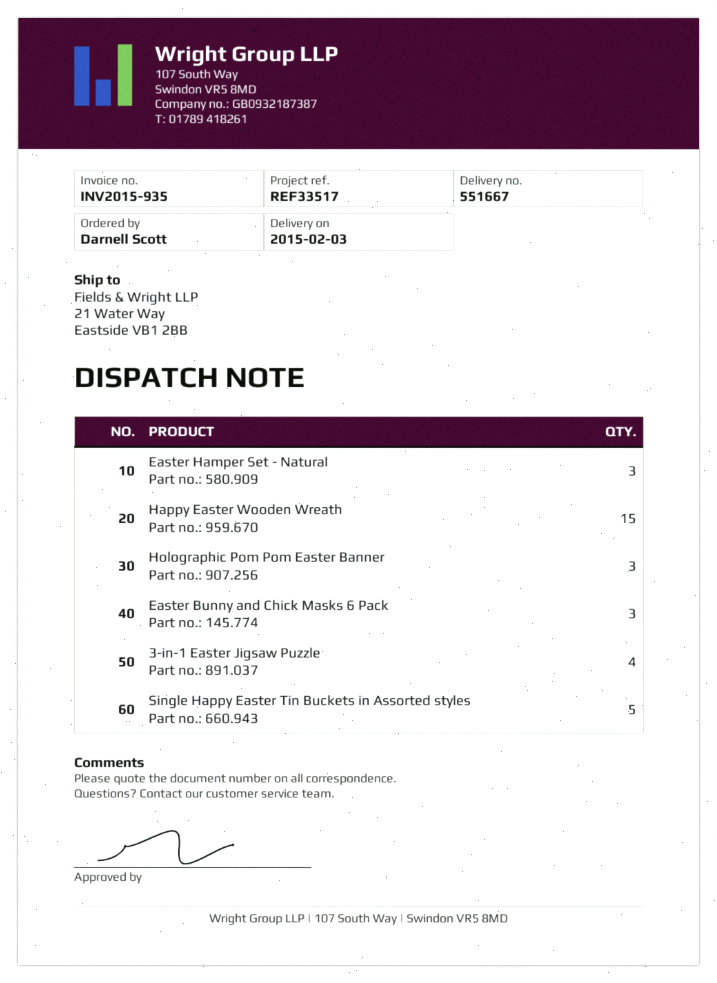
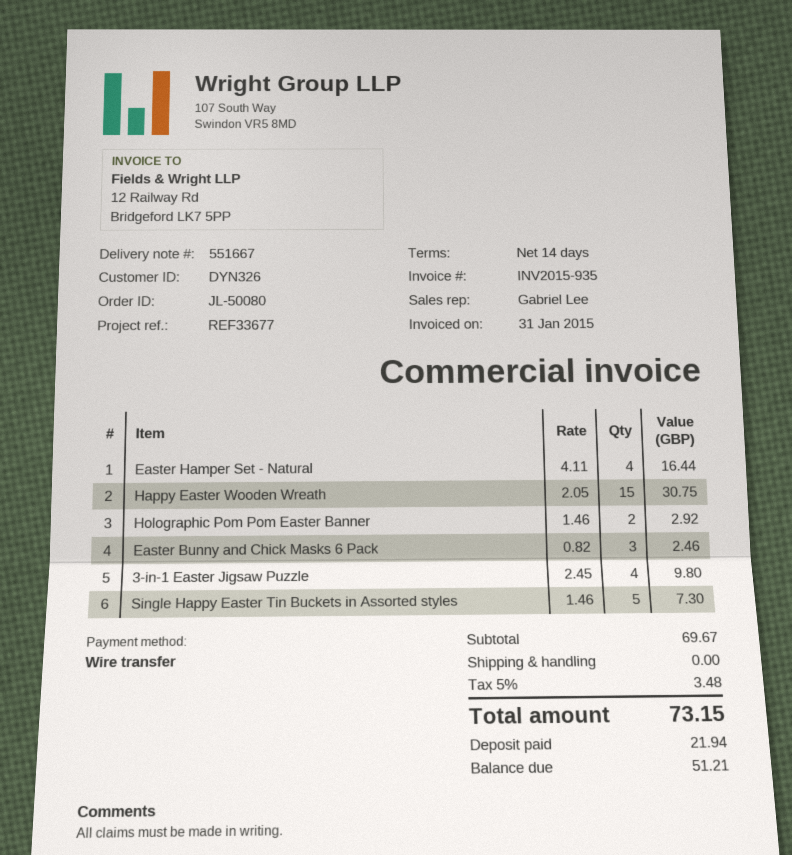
reference: REF33517 -> REF33677
Easter Hamper Set - Natural: 3 -> 4
Holographic Pom Pom Easter Banner: 3 -> 2

